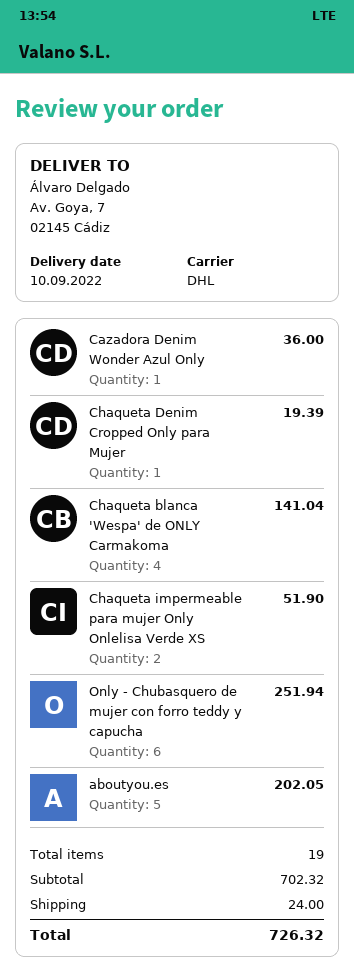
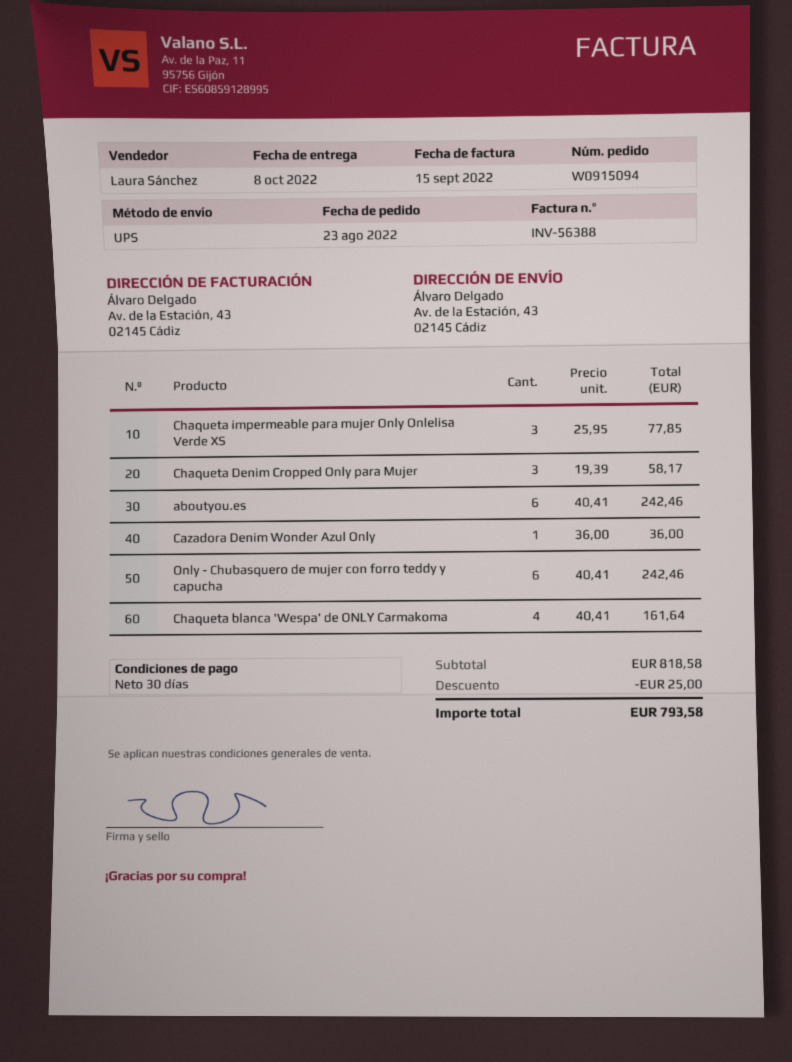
delivery date: 2022-09-10 -> 2022-10-08
shipping method: DHL -> UPS
ship to: Av. Goya, 7, 02145 Cádiz -> Av. de la Estación, 43, 02145 Cádiz
Chaqueta Denim Cropped Only para Mujer: 1 for 19.39 -> 3 for 58.17
Chaqueta blanca 'Wespa' de ONLY Carmakoma: 4 for 141.04 -> 4 for 161.64
Chaqueta impermeable para mujer Only Onlelisa Verde XS: 2 for 51.90 -> 3 for 77.85
Only - Chubasquero de mujer con forro teddy y capucha: 6 for 251.94 -> 6 for 242.46
aboutyou.es: 5 for 202.05 -> 6 for 242.46
subtotal: 702.32 -> 818.58
discount: none -> 25.00
shipping: 24.00 -> none
total: 726.32 -> 793.58

